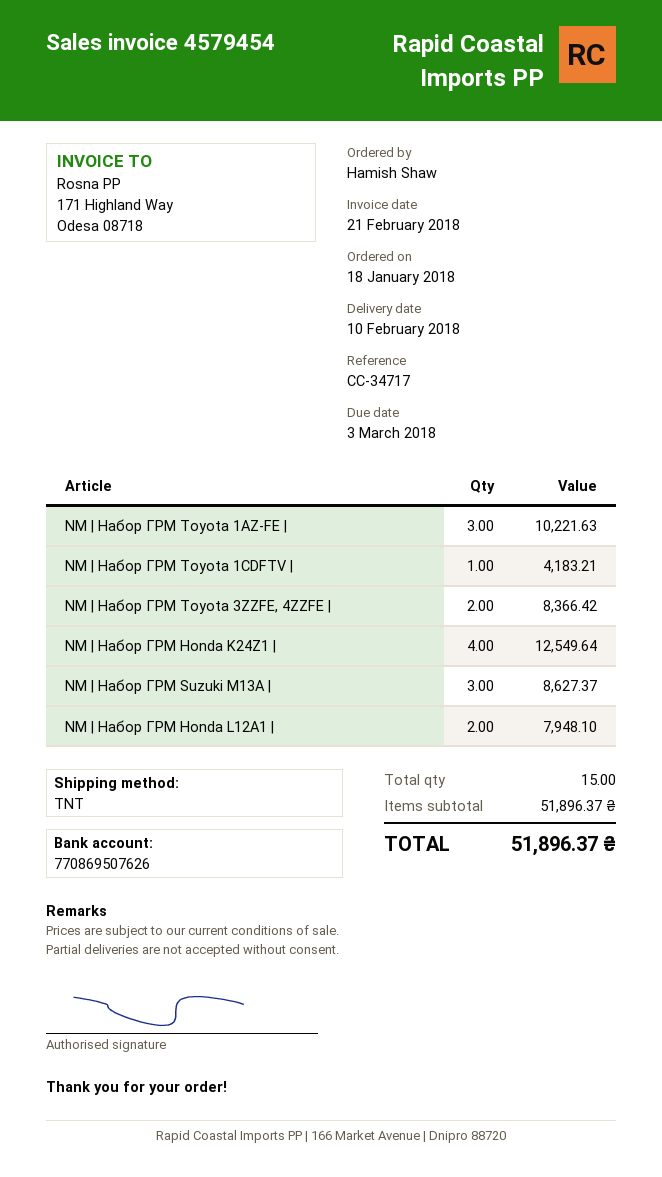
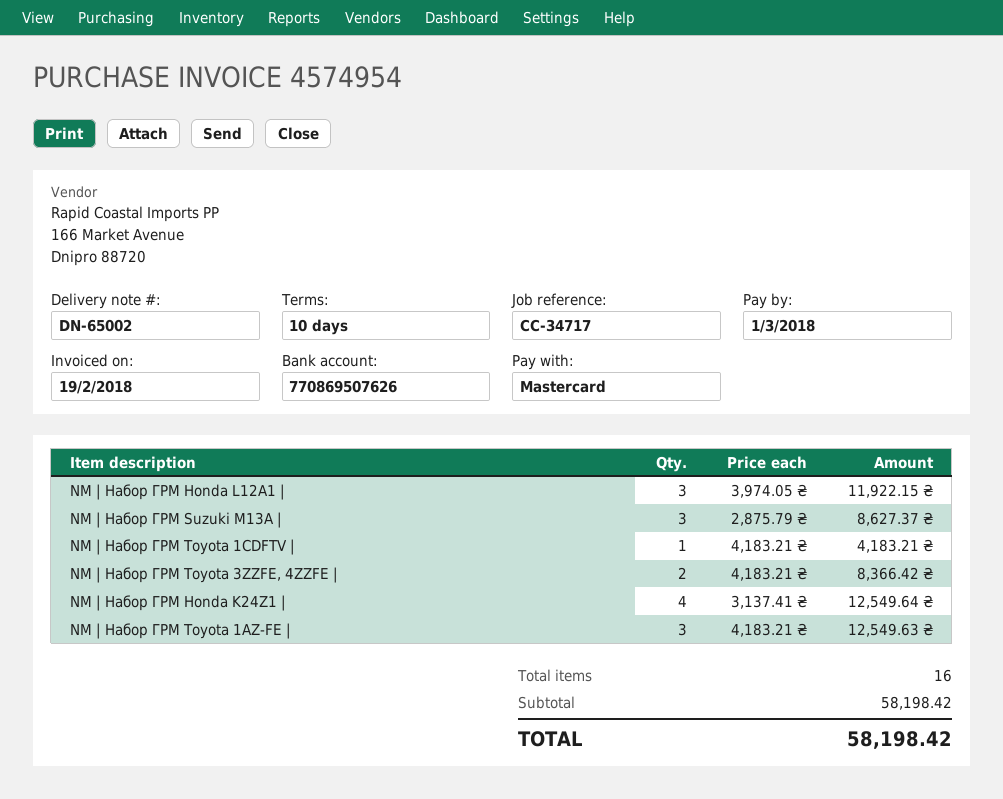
invoice number: 4579454 -> 4574954
invoice date: 2018-02-21 -> 2018-02-19
due date: 2018-03-03 -> 2018-03-01
NM | Набор ГРМ Toyota 1AZ-FE |: 3 for 10221.63 -> 3 for 12549.63
NM | Набор ГРМ Honda L12A1 |: 2 for 7948.10 -> 3 for 11922.15
total quantity: 15 -> 16
subtotal: 51896.37 -> 58198.42
total: 51896.37 -> 58198.42

